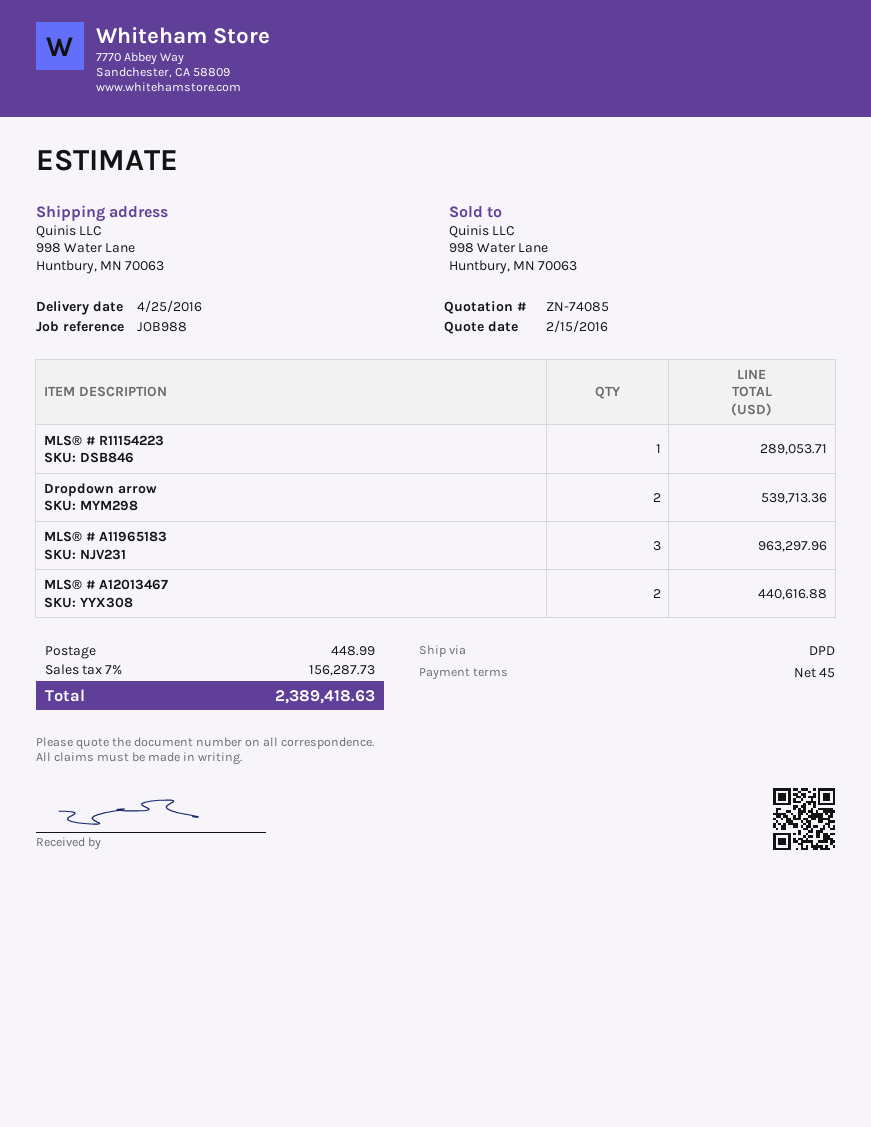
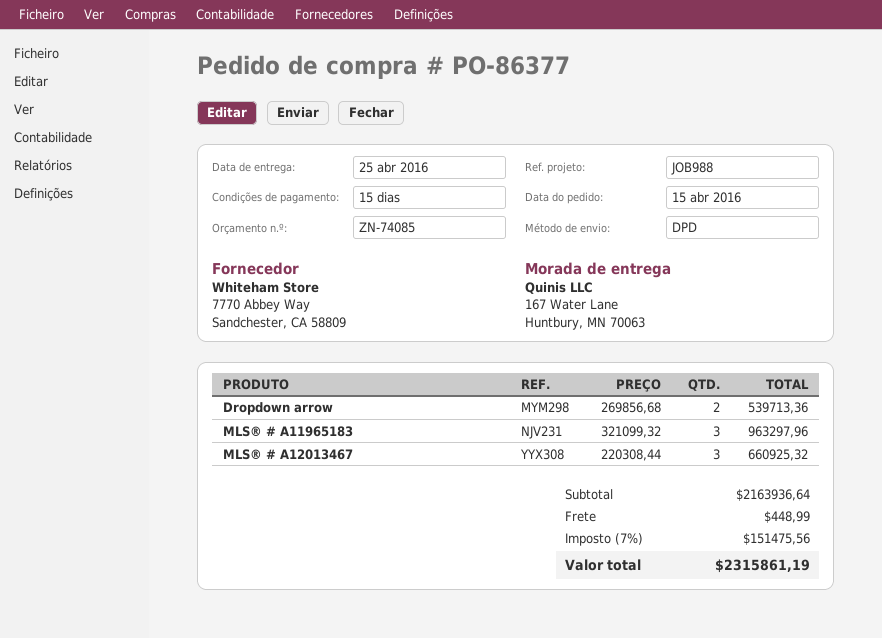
payment terms: 45 days -> 15 days
ship to: 998 Water Lane, Huntbury, MN 70063 -> 167 Water Lane, Huntbury, MN 70063
MLS® # R11154223: 1 for 289053.71 -> none
MLS® # A12013467: 2 for 440616.88 -> 3 for 660925.32
tax: 7% = 156287.73 -> 7% = 151475.56
total: 2389418.63 -> 2315861.19

